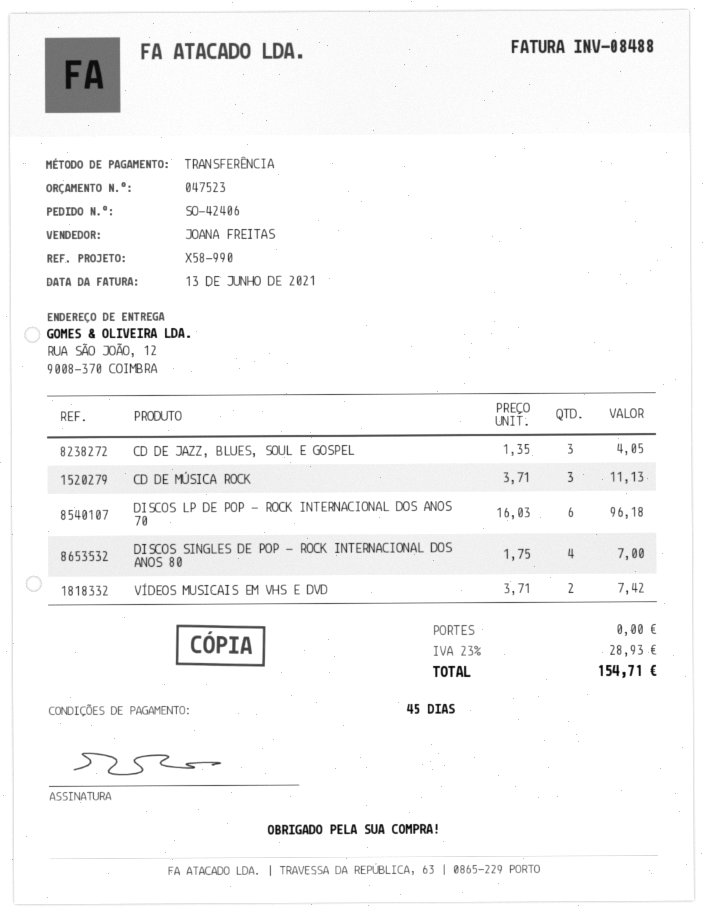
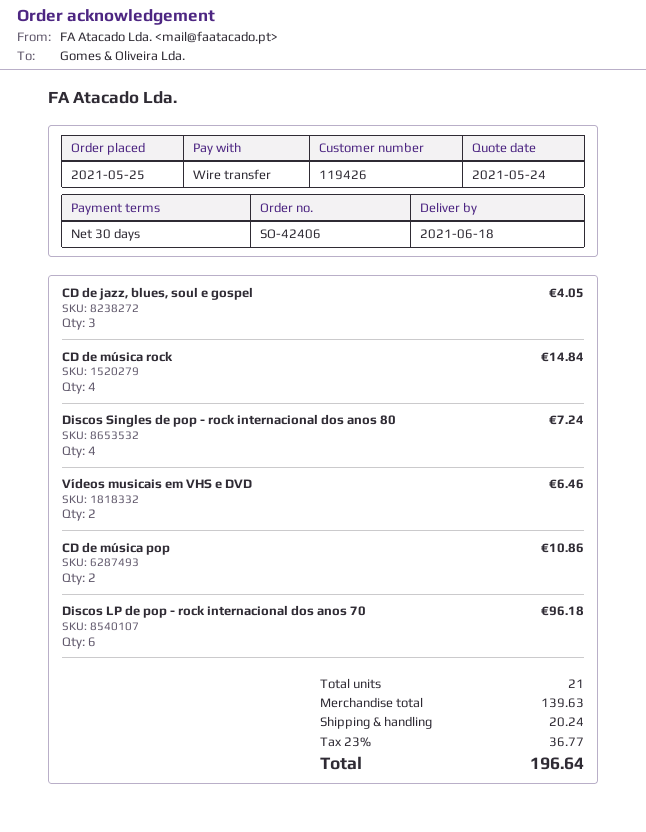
payment terms: 45 days -> 30 days
CD DE MÚSICA ROCK: 3 for 11.13 -> 4 for 14.84
DISCOS SINGLES DE POP - ROCK INTERNACIONAL DOS ANOS 80: 4 for 7.00 -> 4 for 7.24
VÍDEOS MUSICAIS EM VHS E DVD: 2 for 7.42 -> 2 for 6.46
CD de música pop: none -> 2 for 10.86
shipping: 0.00 -> 20.24
tax: 23% = 28.93 -> 23% = 36.77
total: 154.71 -> 196.64

